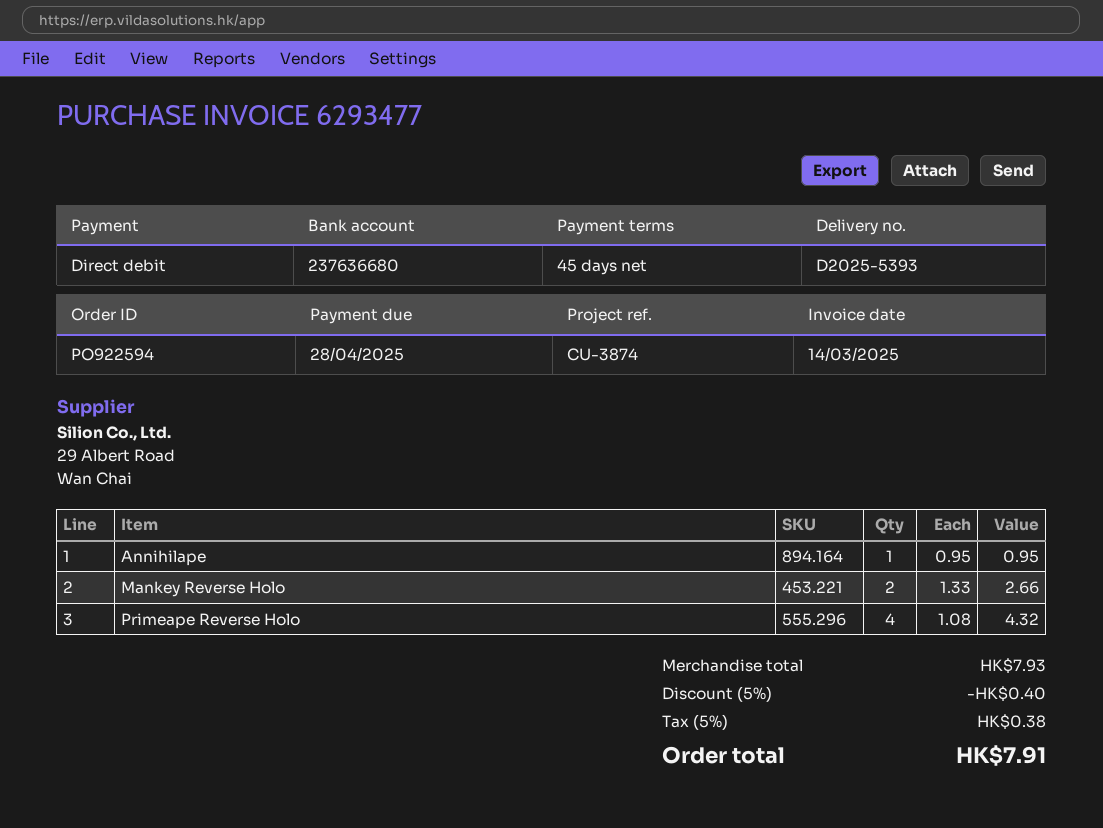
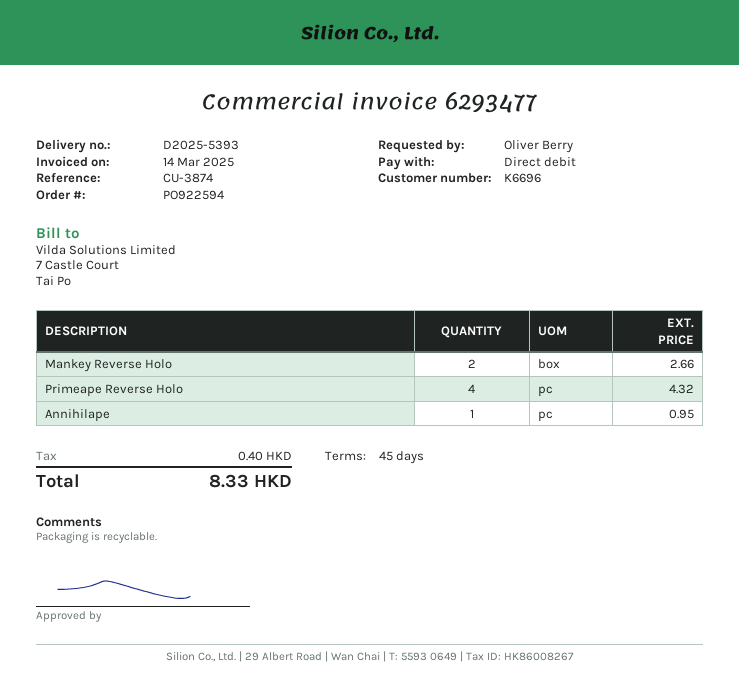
discount: 5% = 0.40 -> none
tax: 0.38 -> 0.40
total: 7.91 -> 8.33

